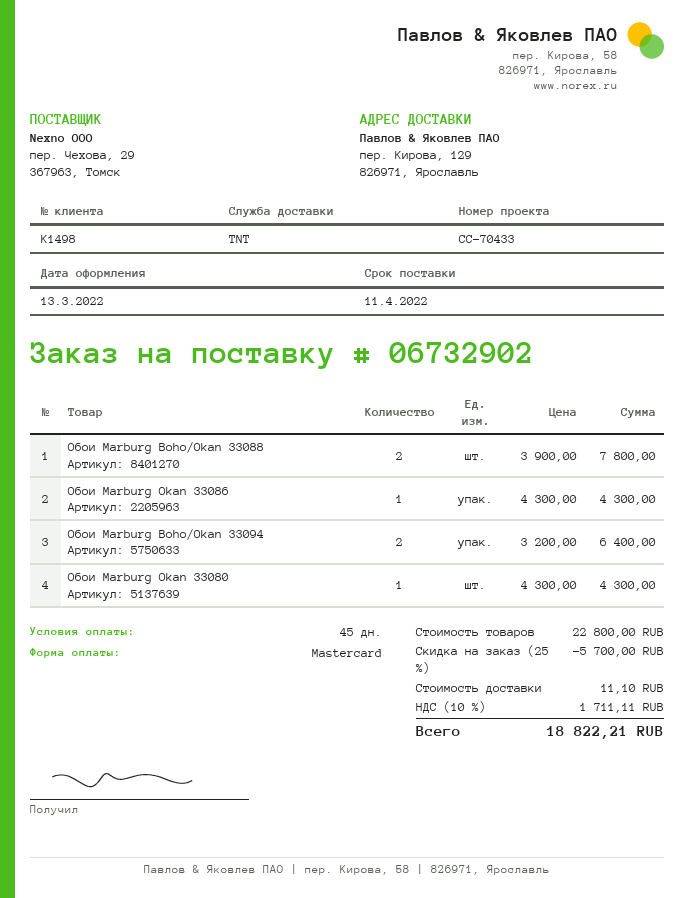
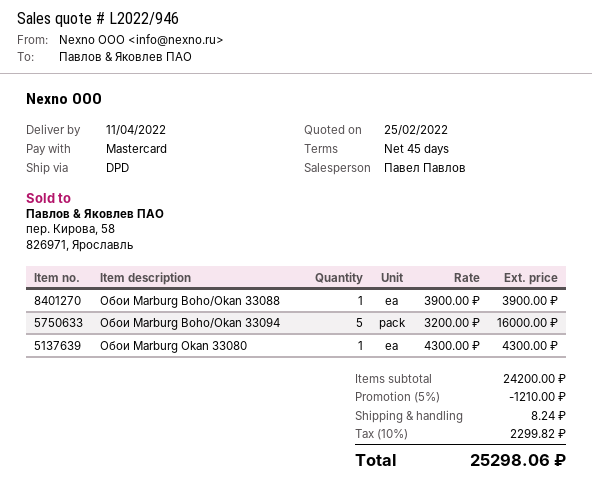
shipping method: TNT -> DPD
Обои Marburg Boho/Okan 33088: 2 x 3900.00 = 7800.00 -> 1 x 3900.00 = 3900.00
Обои Marburg Okan 33086: 1 x 4300.00 = 4300.00 -> none
Обои Marburg Boho/Okan 33094: 2 x 3200.00 = 6400.00 -> 5 x 3200.00 = 16000.00
subtotal: 22800.00 -> 24200.00
discount: 25% = 5700.00 -> 5% = 1210.00
shipping: 11.10 -> 8.24
tax: 10% = 1711.11 -> 10% = 2299.82
total: 18822.21 -> 25298.06

